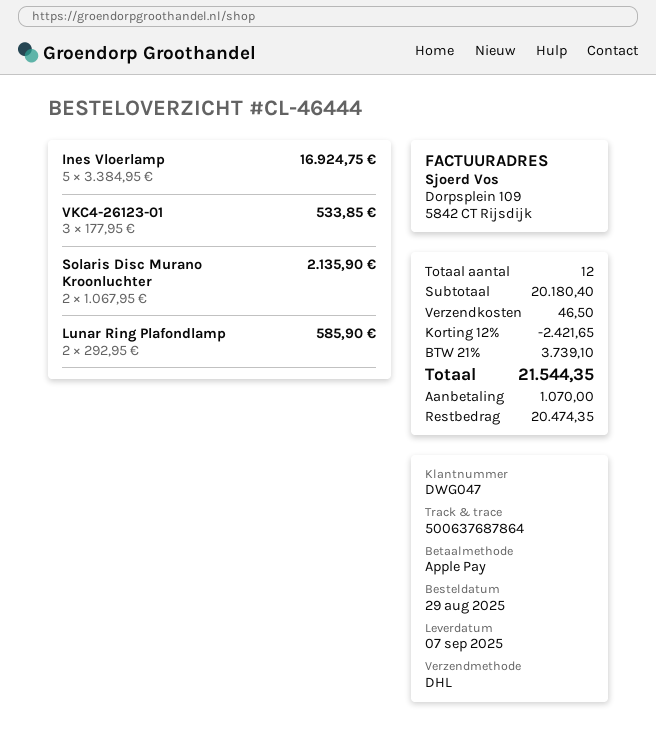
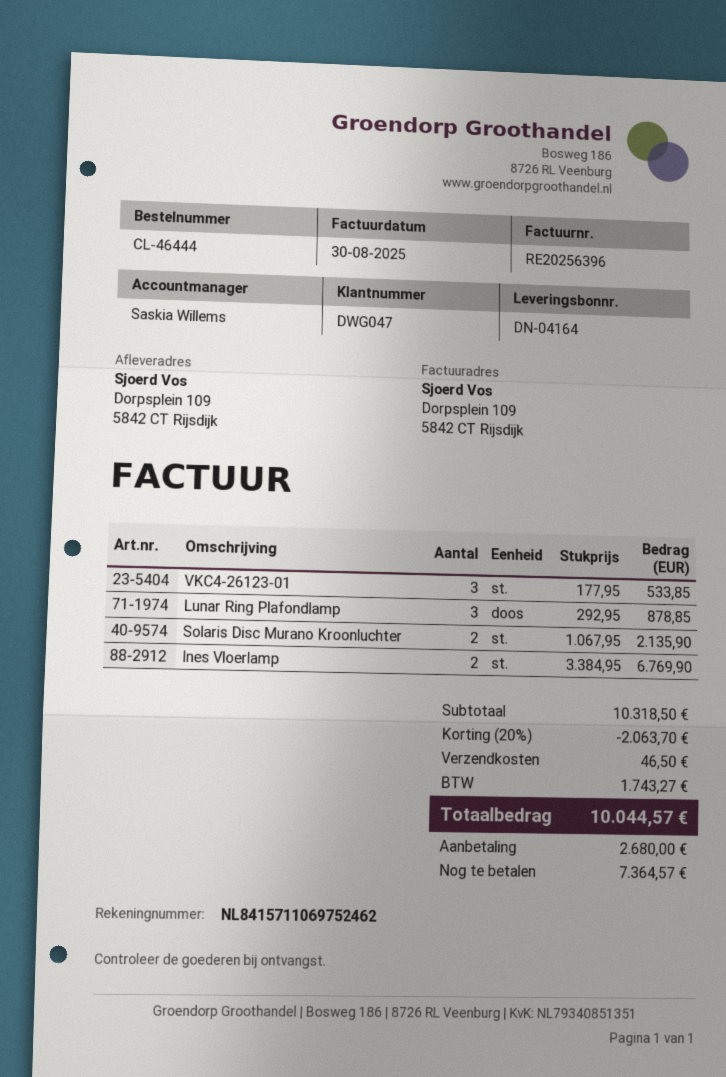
Ines Vloerlamp: 5 x 3384.95 = 16924.75 -> 2 x 3384.95 = 6769.90
Lunar Ring Plafondlamp: 2 x 292.95 = 585.90 -> 3 x 292.95 = 878.85
subtotal: 20180.40 -> 10318.50
discount: 12% = 2421.65 -> 20% = 2063.70
tax: 3739.10 -> 1743.27
total: 21544.35 -> 10044.57
deposit: 1070.00 -> 2680.00
balance: 20474.35 -> 7364.57

